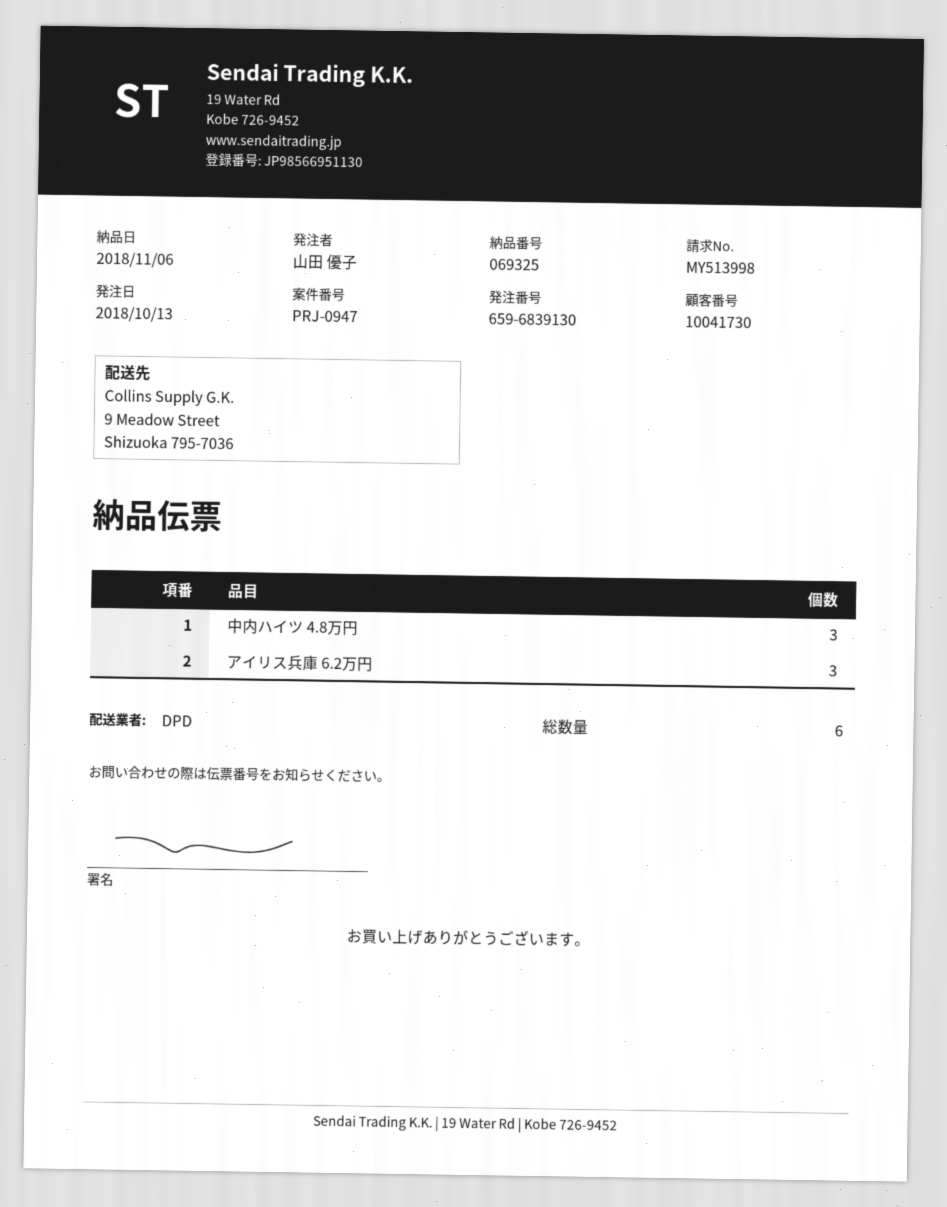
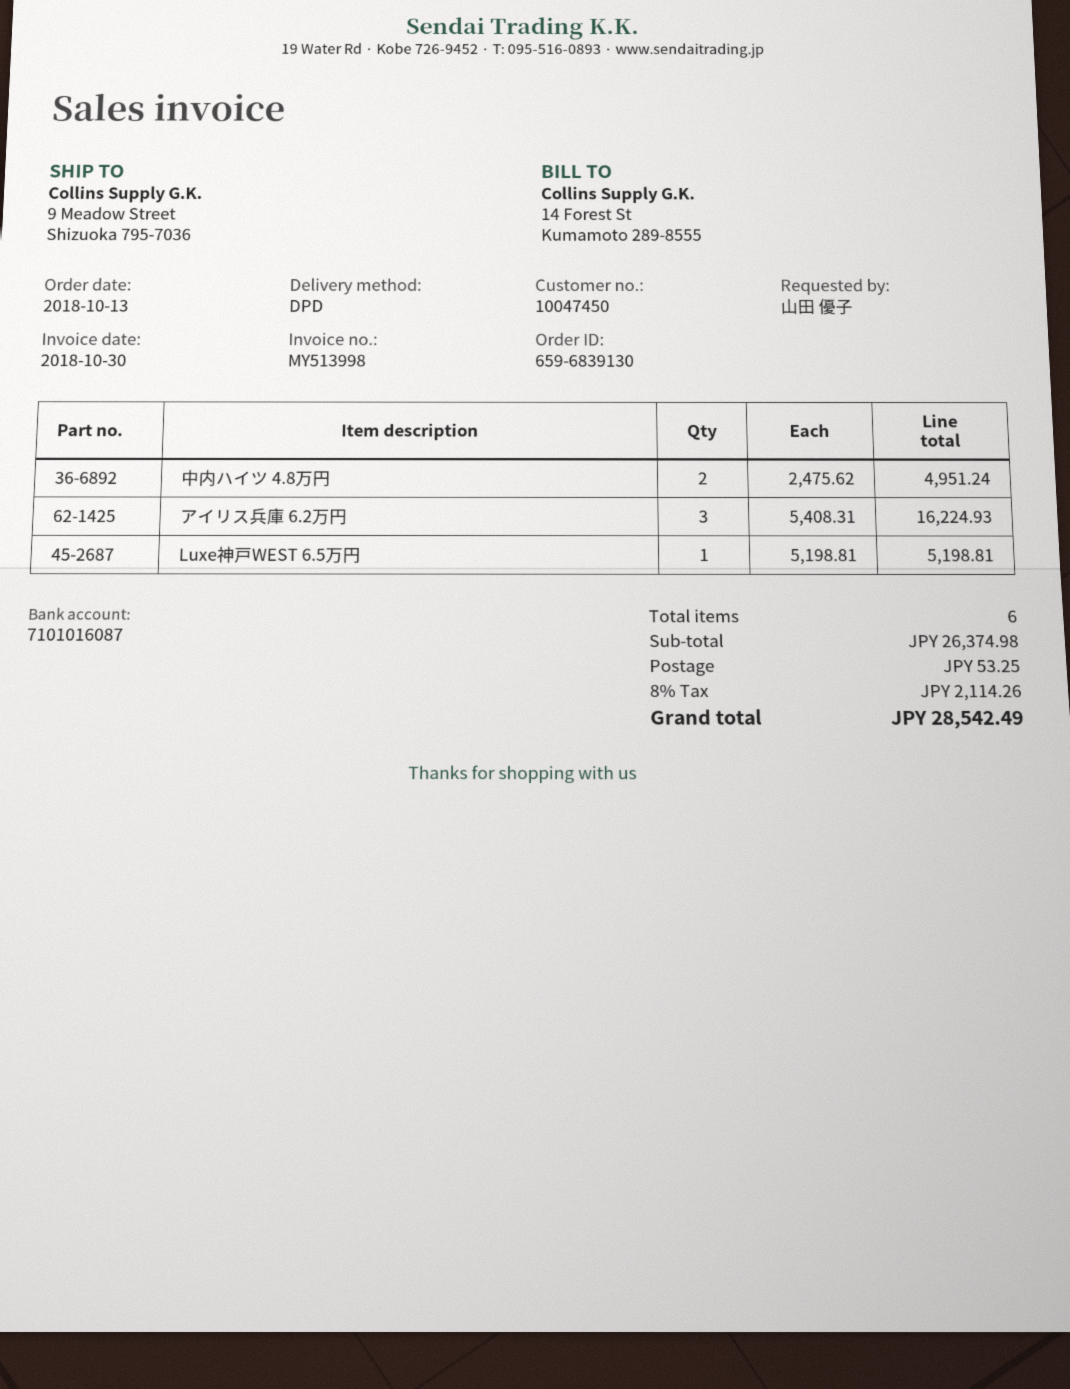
customer number: 10041730 -> 10047450
中内ハイツ 4.8万円: 3 -> 2
Luxe神戸WEST 6.5万円: none -> 1

